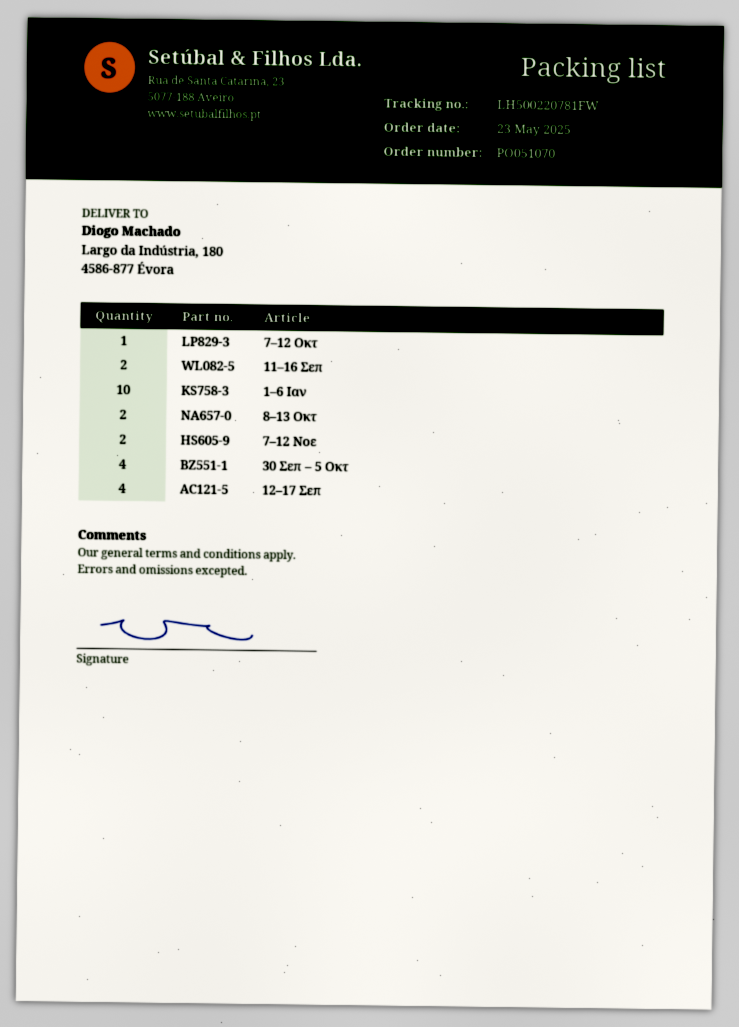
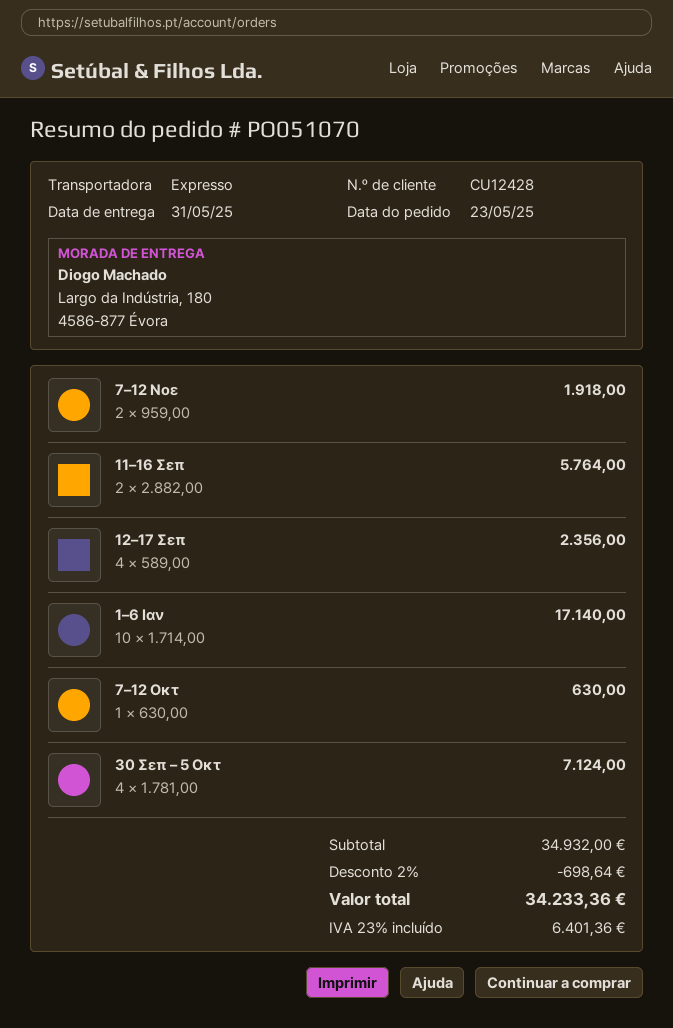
8–13 Οκτ: 2 -> none

